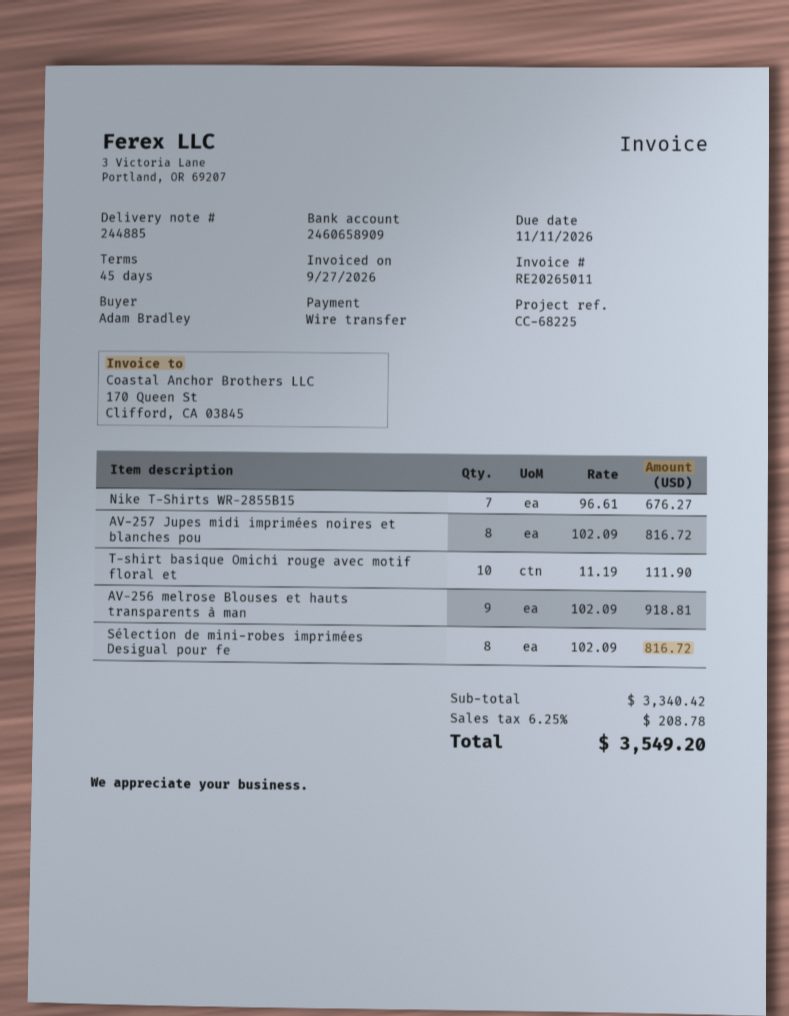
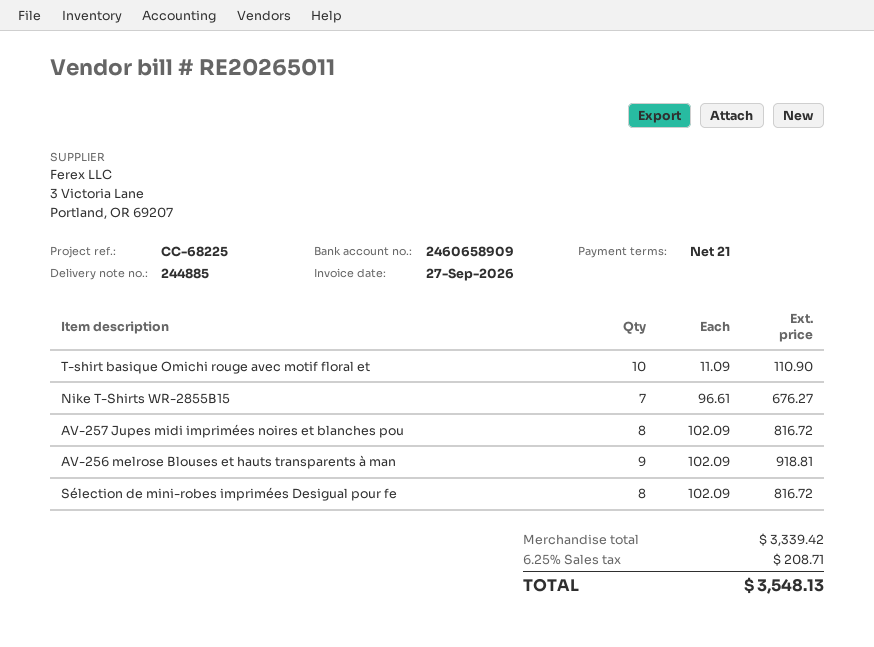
payment terms: 45 days -> 21 days
T-shirt basique Omichi rouge avec motif floral et: 10 x 11.19 = 111.90 -> 10 x 11.09 = 110.90
subtotal: 3340.42 -> 3339.42
tax: 6.25% = 208.78 -> 6.25% = 208.71
total: 3549.20 -> 3548.13

